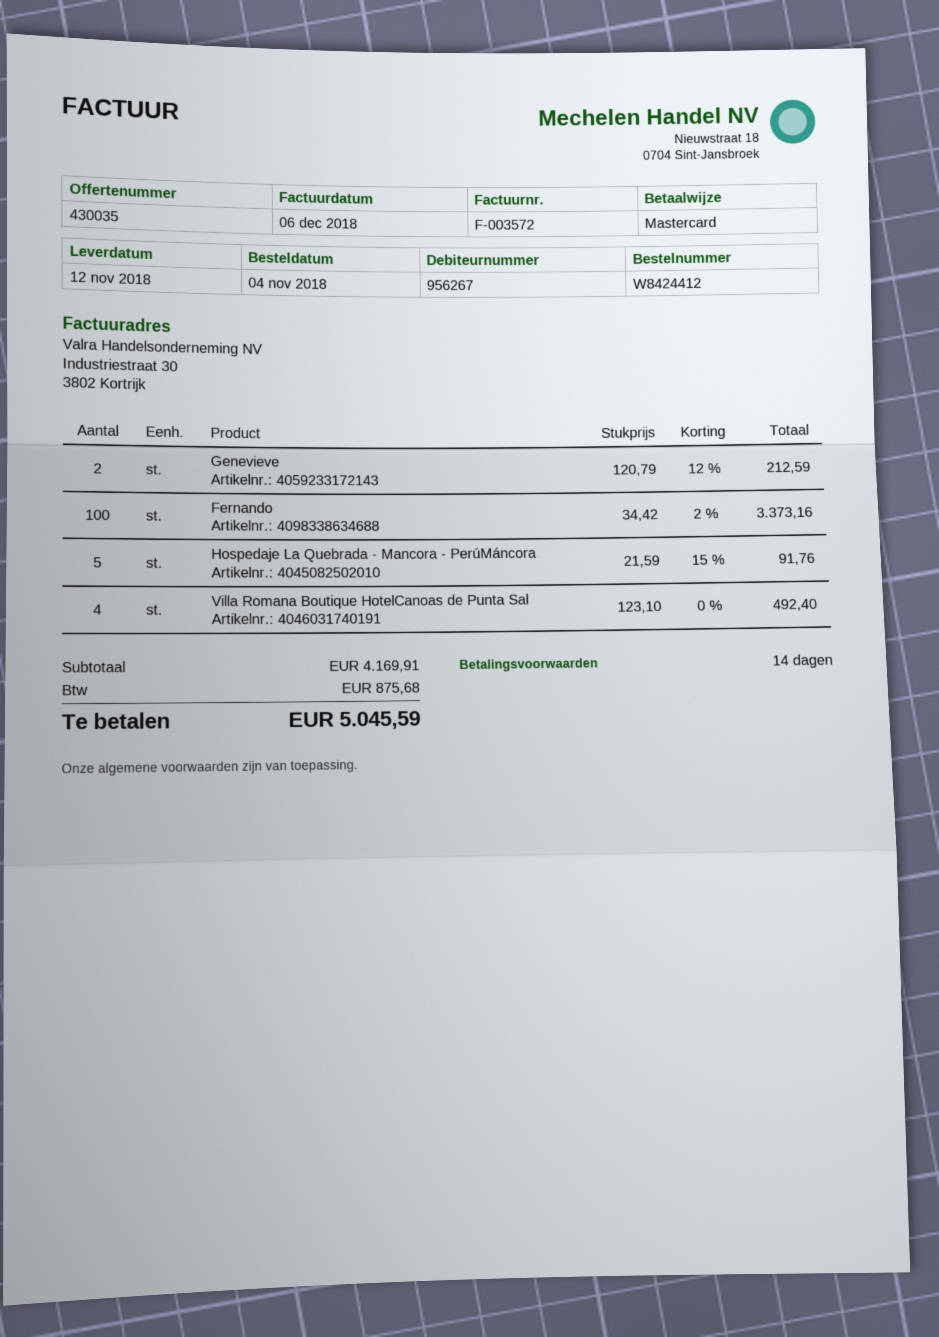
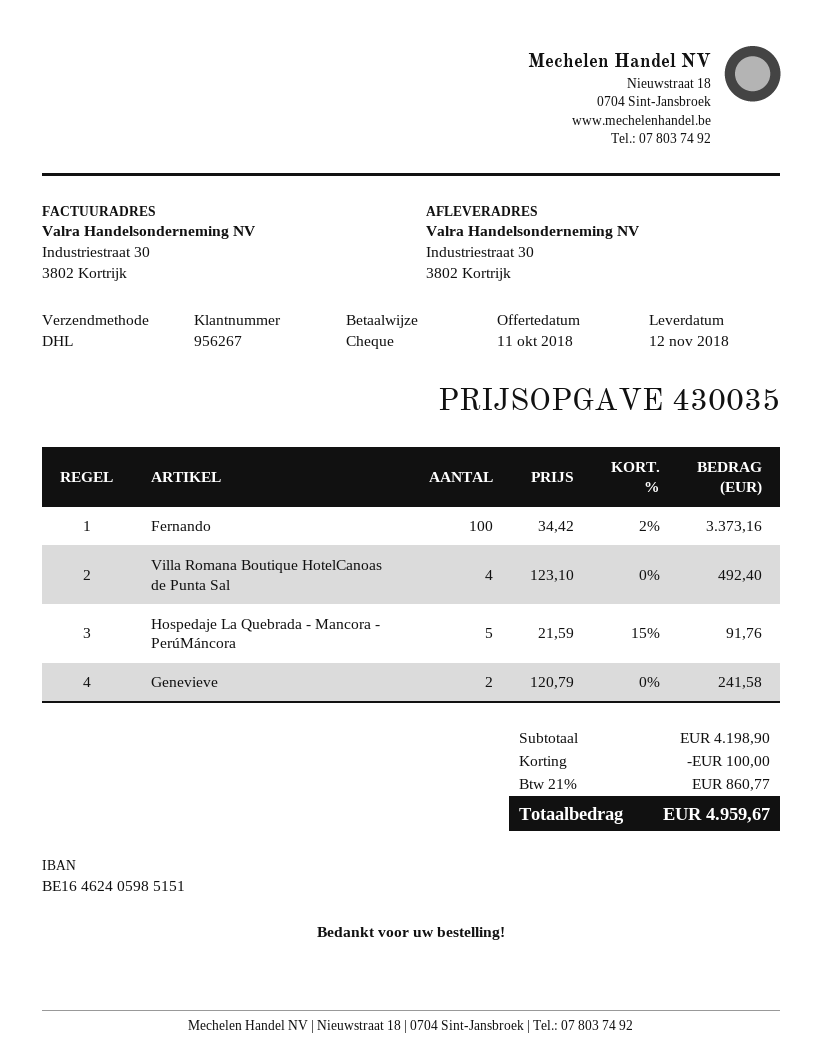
payment method: Mastercard -> cheque
Genevieve: 2 x 120.79 - 12% = 212.59 -> 2 x 120.79 = 241.58
subtotal: 4169.91 -> 4198.90
discount: none -> 100.00
tax: 875.68 -> 860.77
total: 5045.59 -> 4959.67

